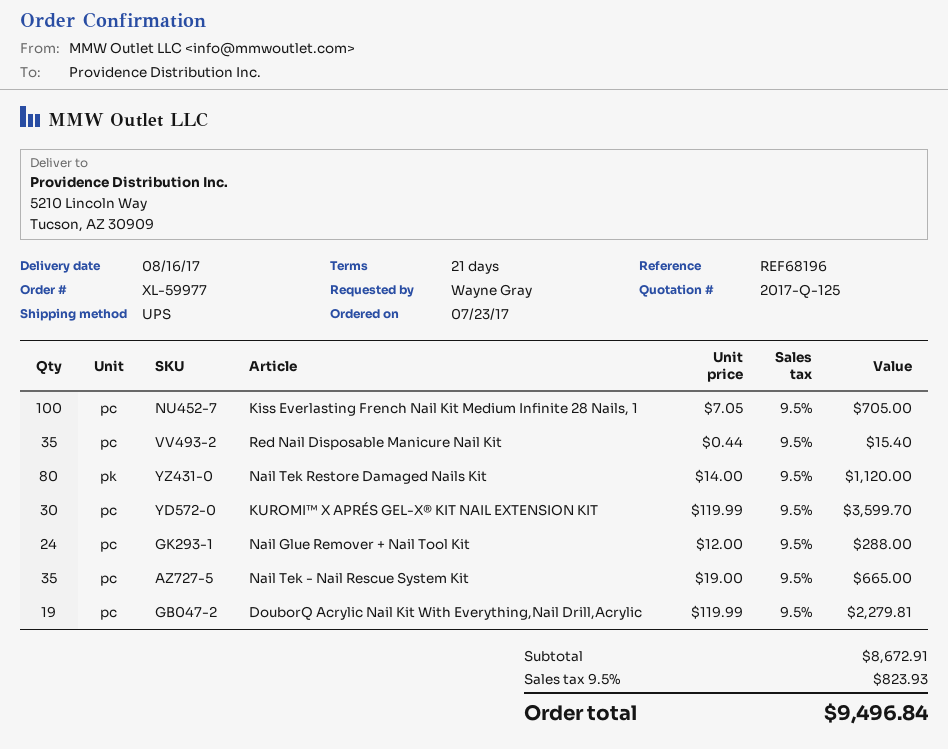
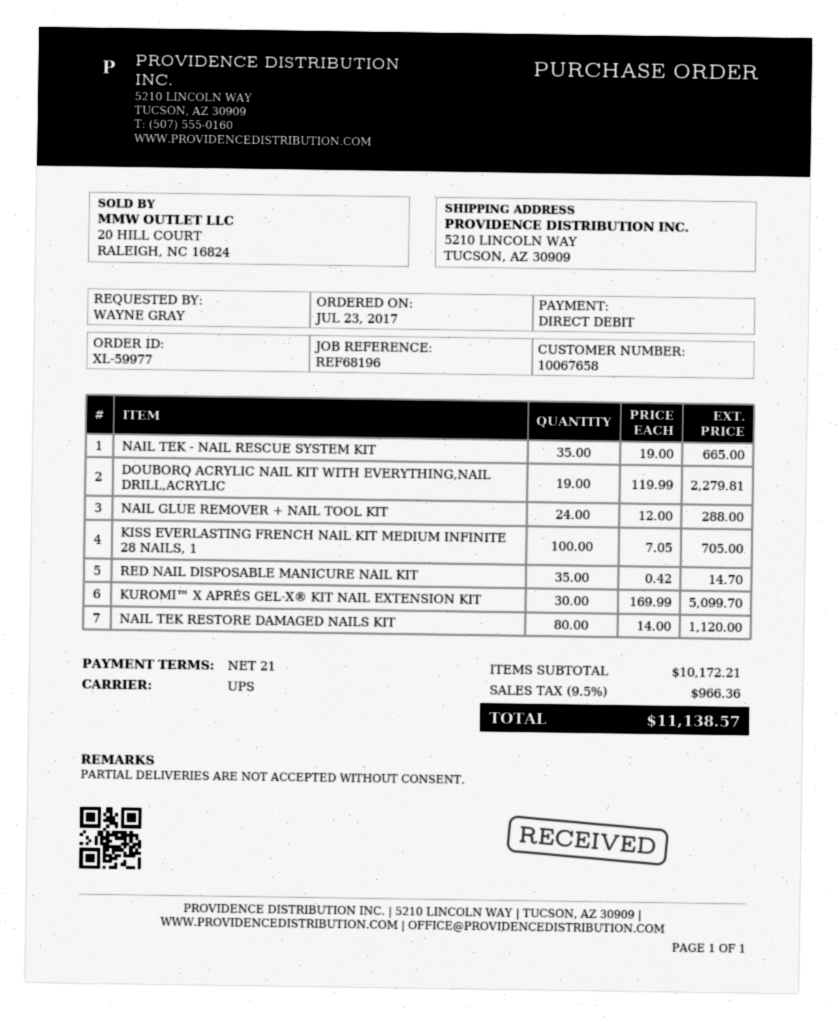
Red Nail Disposable Manicure Nail Kit: 35 x 0.44 = 15.40 -> 35 x 0.42 = 14.70
KUROMI™ X APRÉS GEL-X® KIT NAIL EXTENSION KIT: 30 x 119.99 = 3599.70 -> 30 x 169.99 = 5099.70
subtotal: 8672.91 -> 10172.21
tax: 9.5% = 823.93 -> 9.5% = 966.36
total: 9496.84 -> 11138.57

